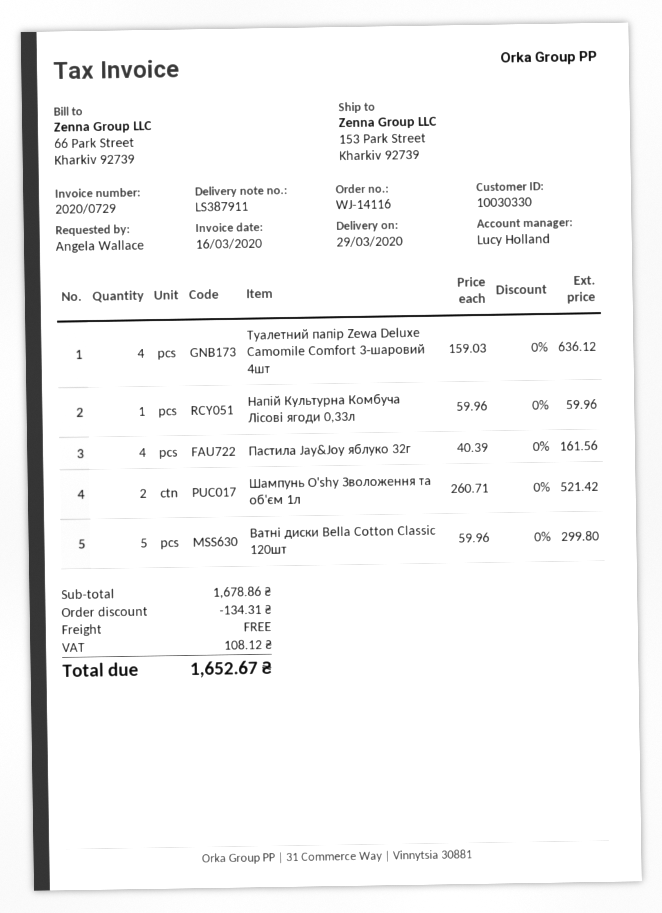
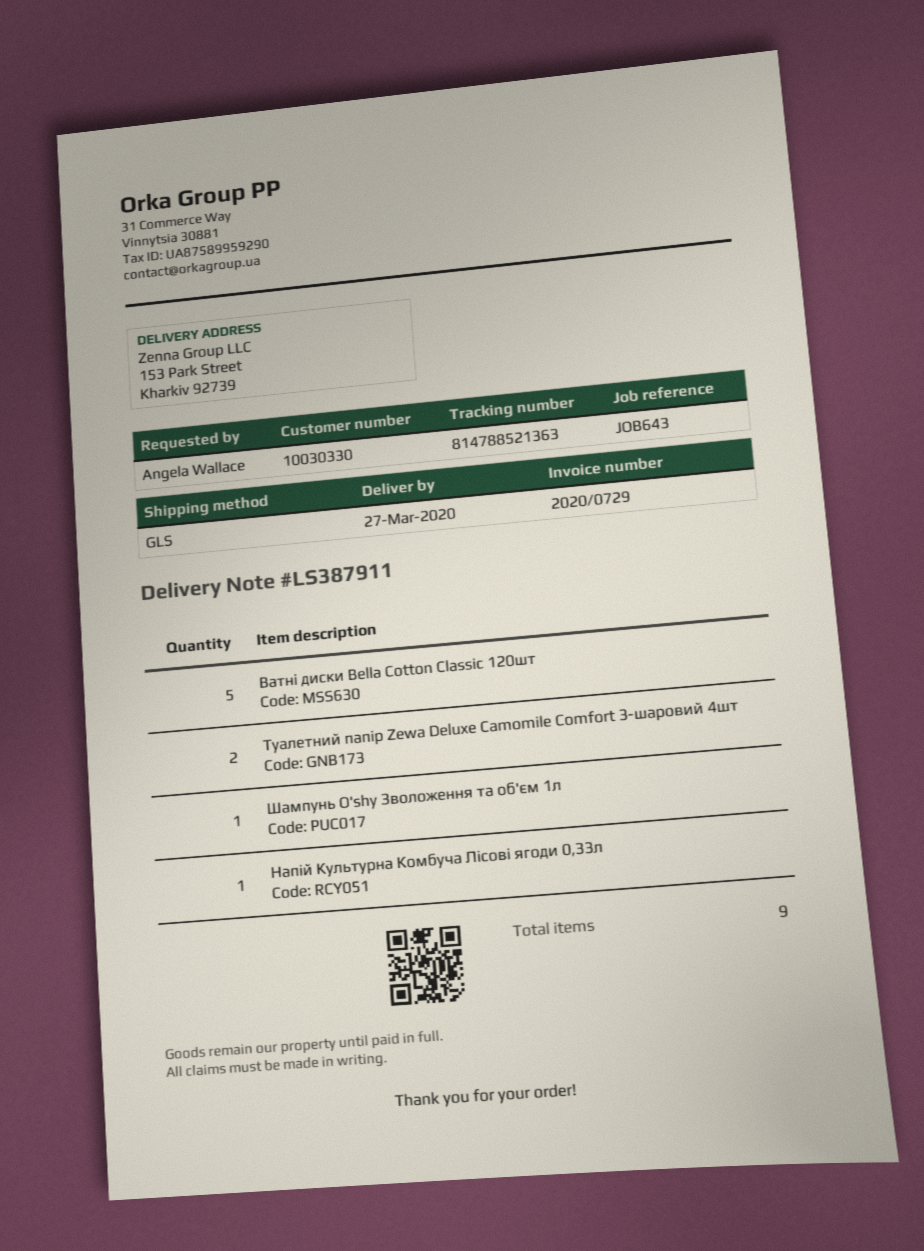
delivery date: 2020-03-29 -> 2020-03-27
Туалетний папір Zewa Deluxe Camomile Comfort 3-шаровий 4шт: 4 -> 2
Пастила Jay&Joy яблуко 32г: 4 -> none
Шампунь O'shy Зволоження та об'єм 1л: 2 -> 1

